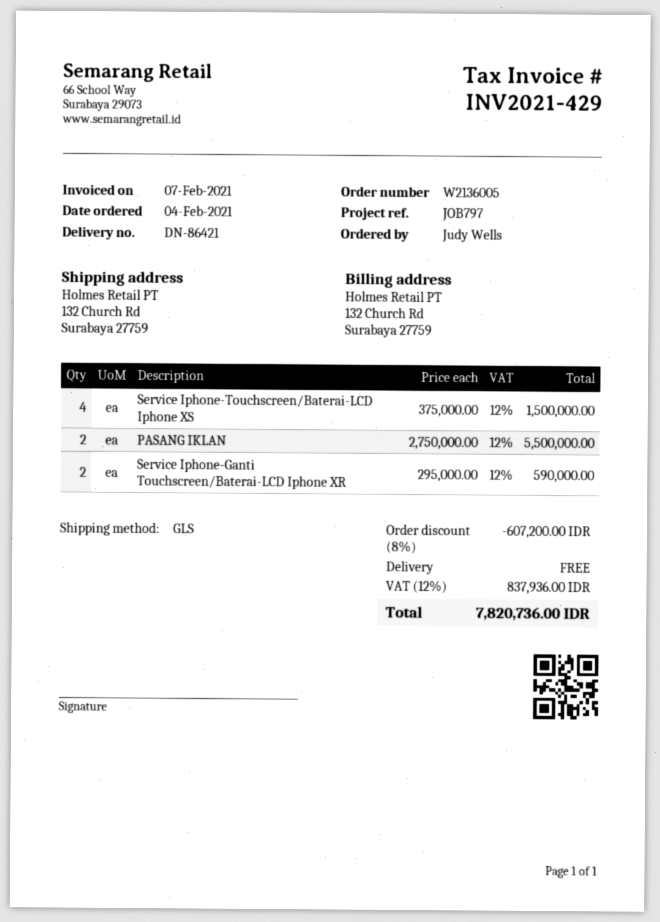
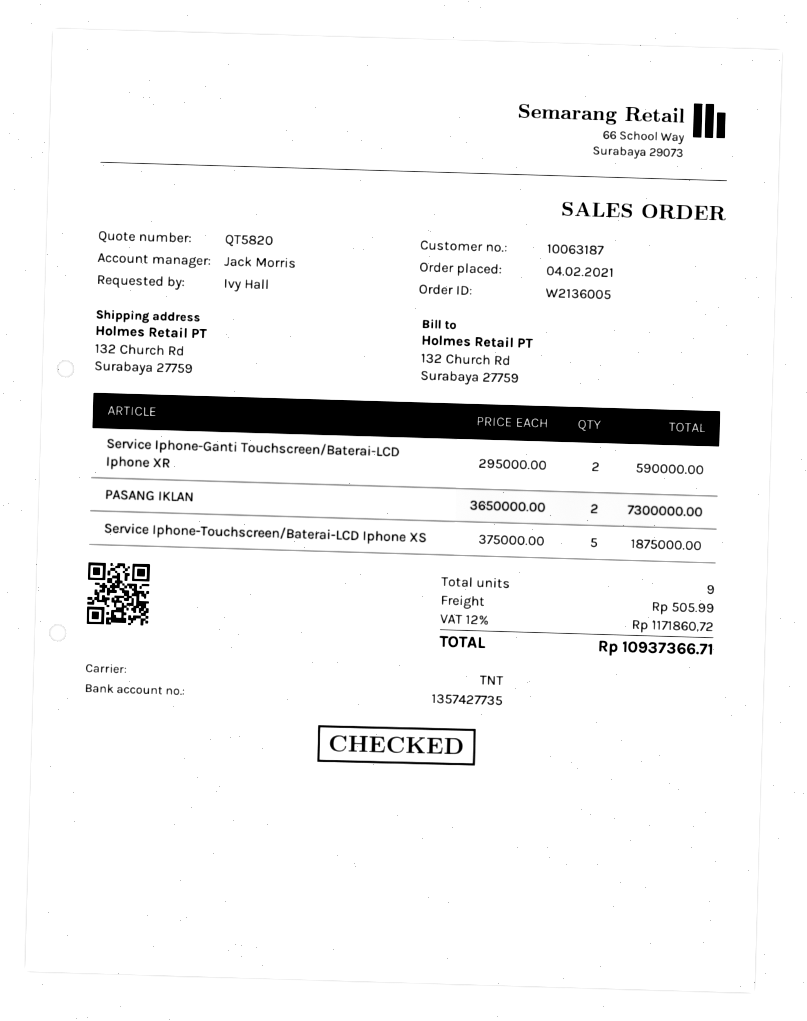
ordered by: Judy Wells -> Ivy Hall
shipping method: GLS -> TNT
Service Iphone-Touchscreen/Baterai-LCD Iphone XS: 4 x 375000.00 = 1500000.00 -> 5 x 375000.00 = 1875000.00
PASANG IKLAN: 2 x 2750000.00 = 5500000.00 -> 2 x 3650000.00 = 7300000.00
discount: 8% = 607200.00 -> none
shipping: 0.00 -> 505.99
tax: 12% = 837936.00 -> 12% = 1171860.72
total: 7820736.00 -> 10937366.71

